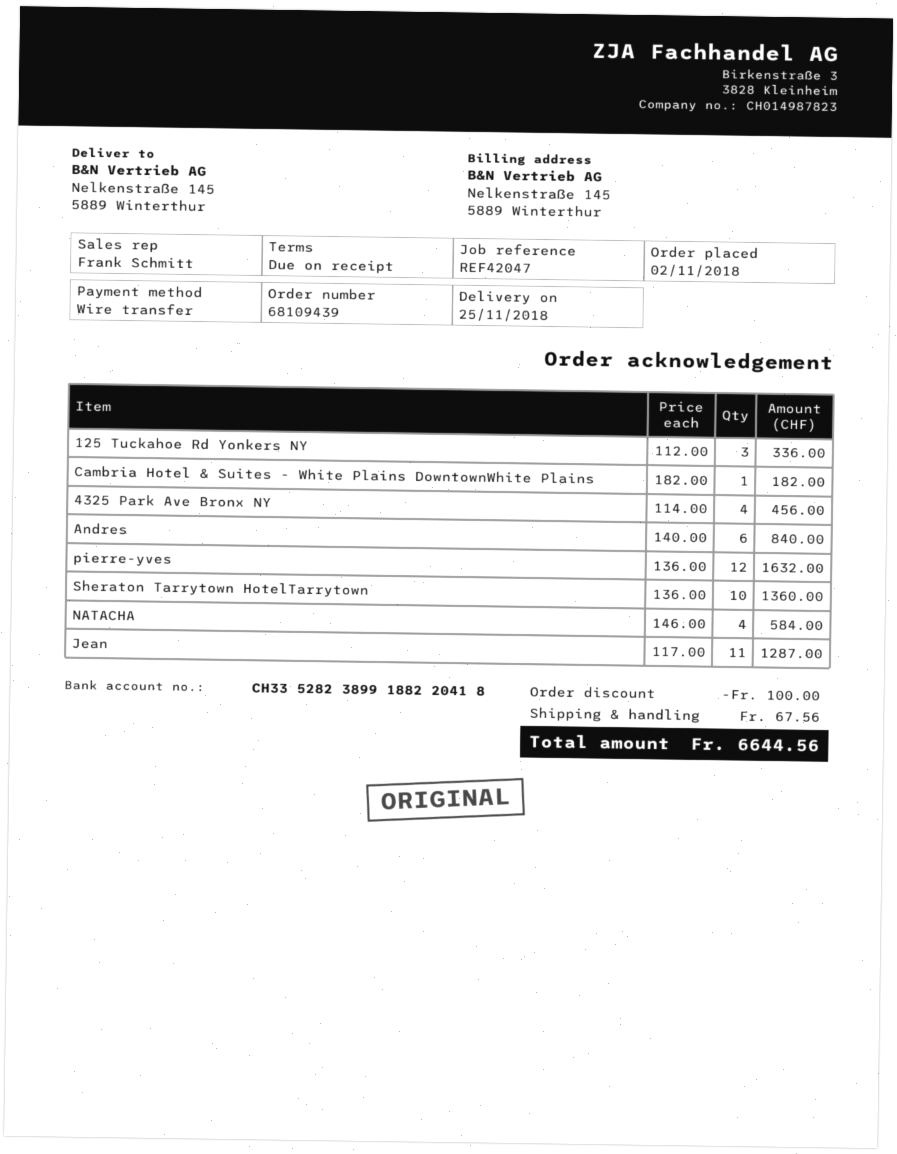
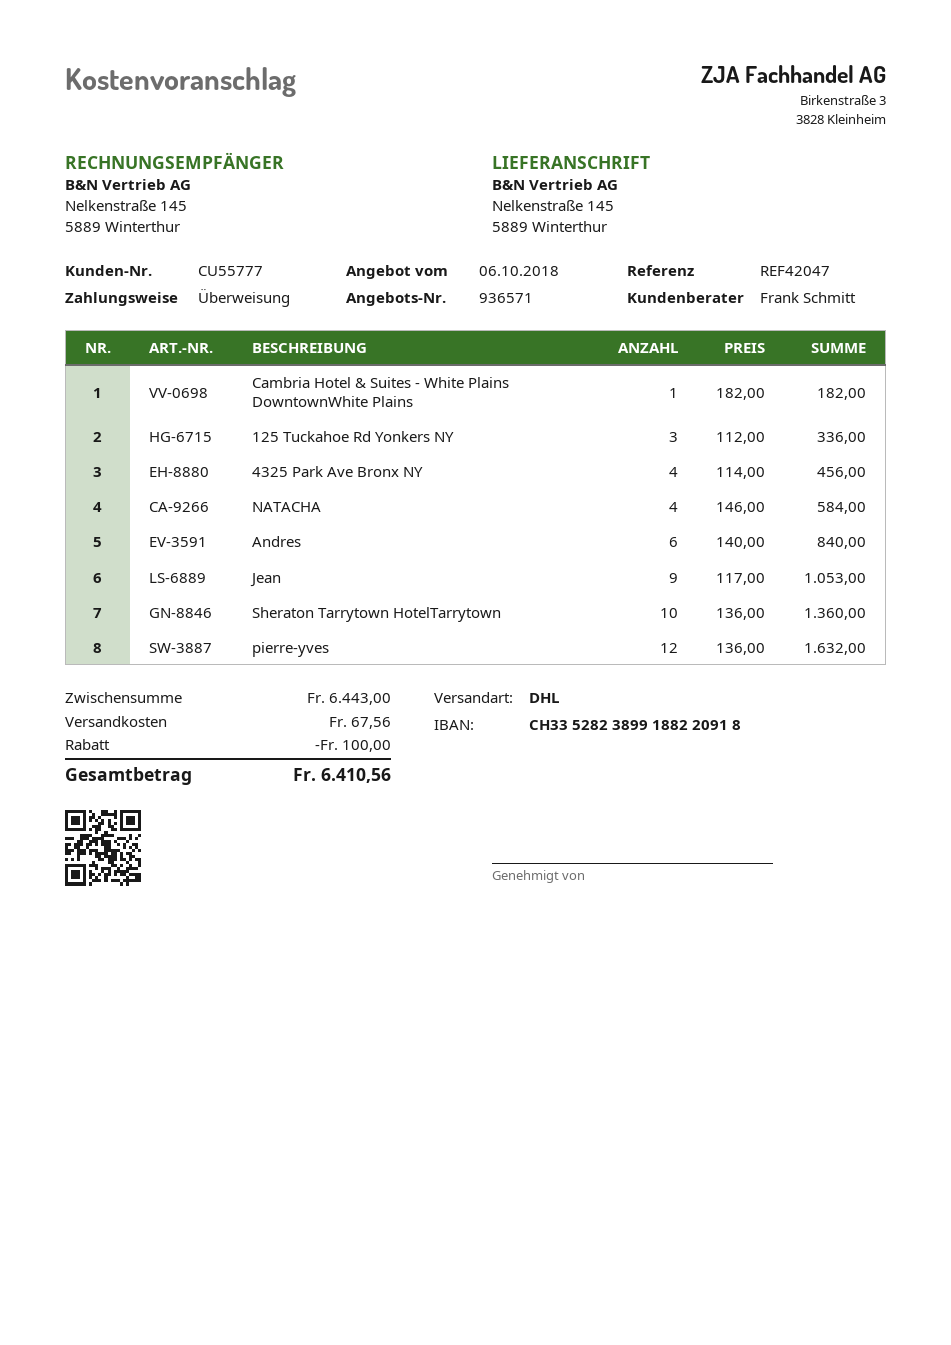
bank account: CH3352823899188220418 -> CH3352823899188220918
Jean: 11 x 117.00 = 1287.00 -> 9 x 117.00 = 1053.00
total: 6644.56 -> 6410.56

